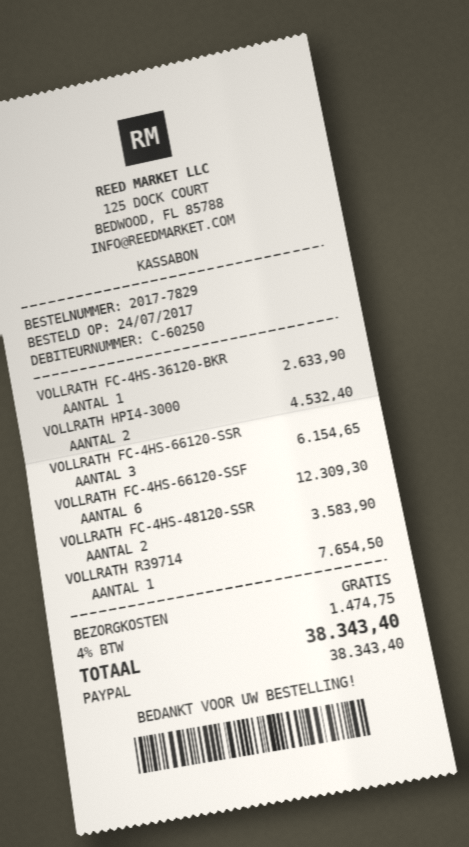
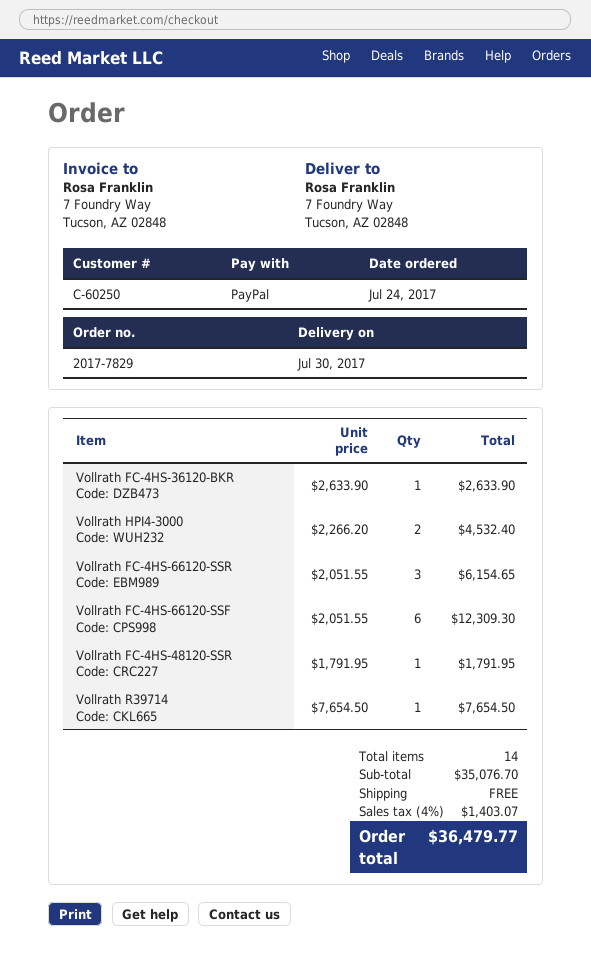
VOLLRATH FC-4HS-48120-SSR: 2 for 3583.90 -> 1 for 1791.95
tax: 4% = 1474.75 -> 4% = 1403.07
total: 38343.40 -> 36479.77

